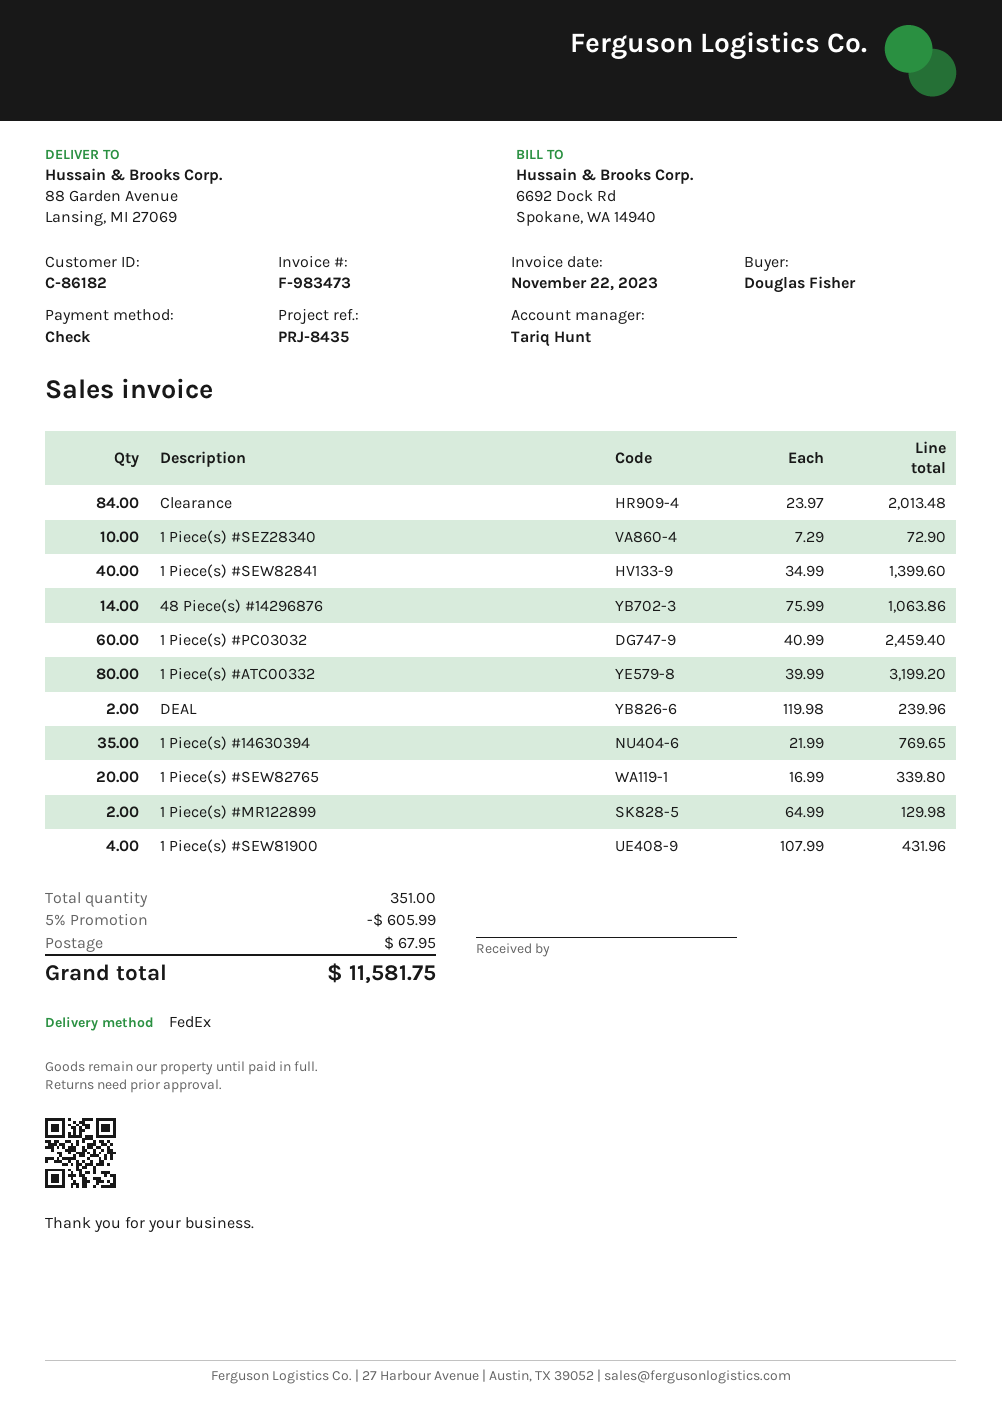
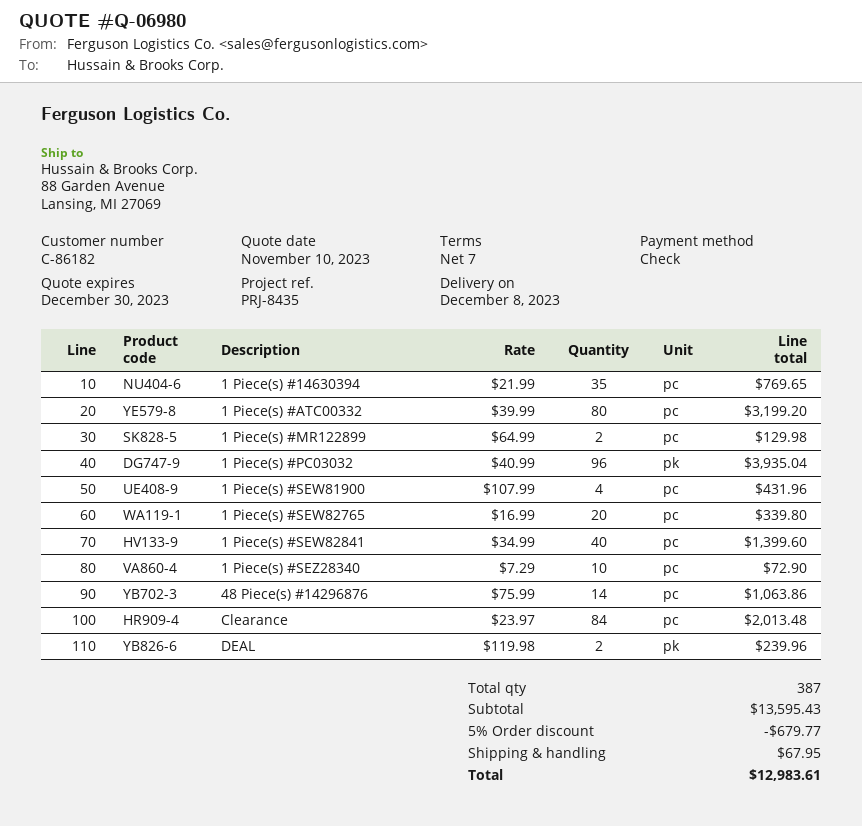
1 Piece(s) #PC03032: 60 x 40.99 = 2459.40 -> 96 x 40.99 = 3935.04
total quantity: 351 -> 387
discount: 5% = 605.99 -> 5% = 679.77
total: 11581.75 -> 12983.61

